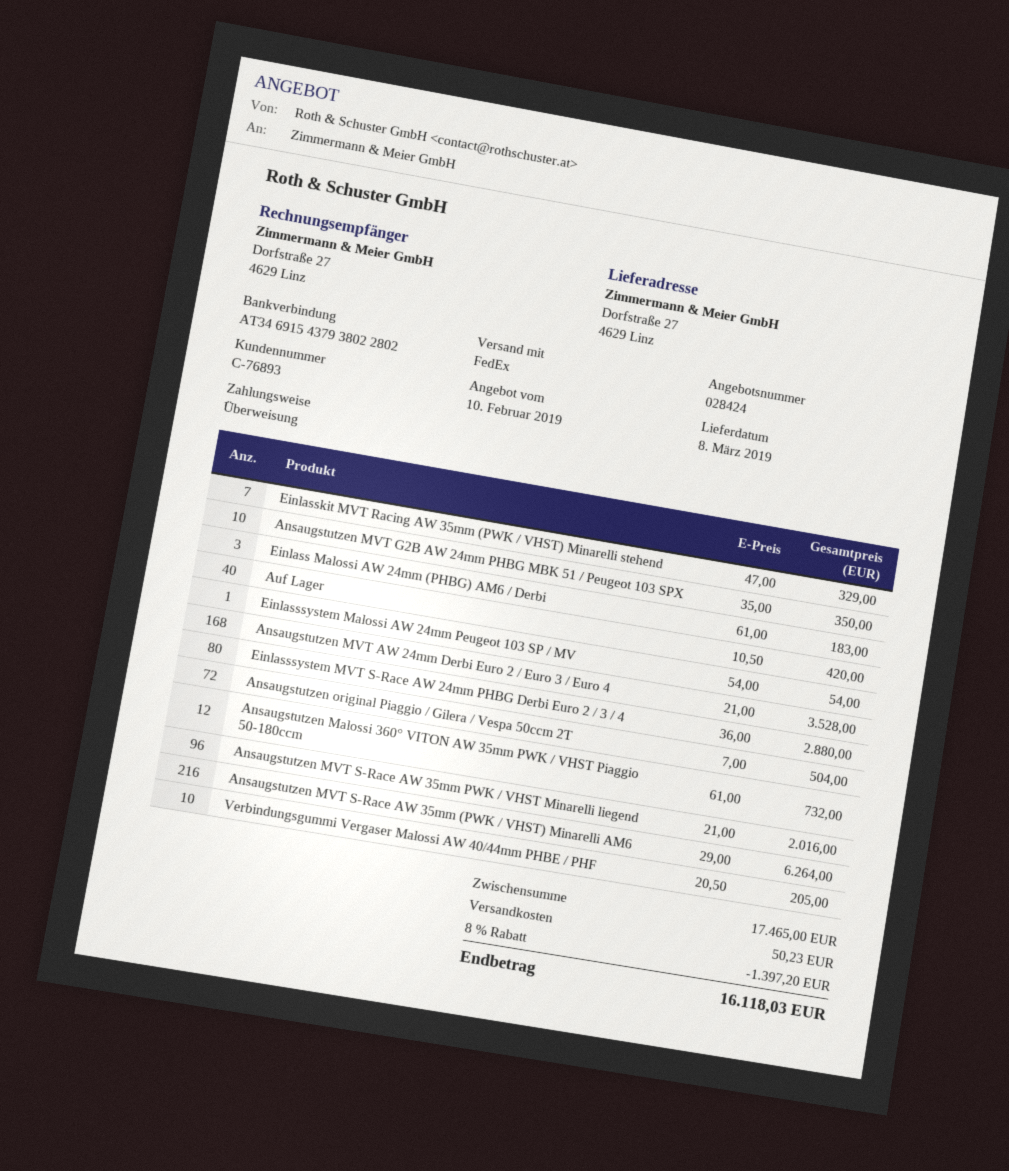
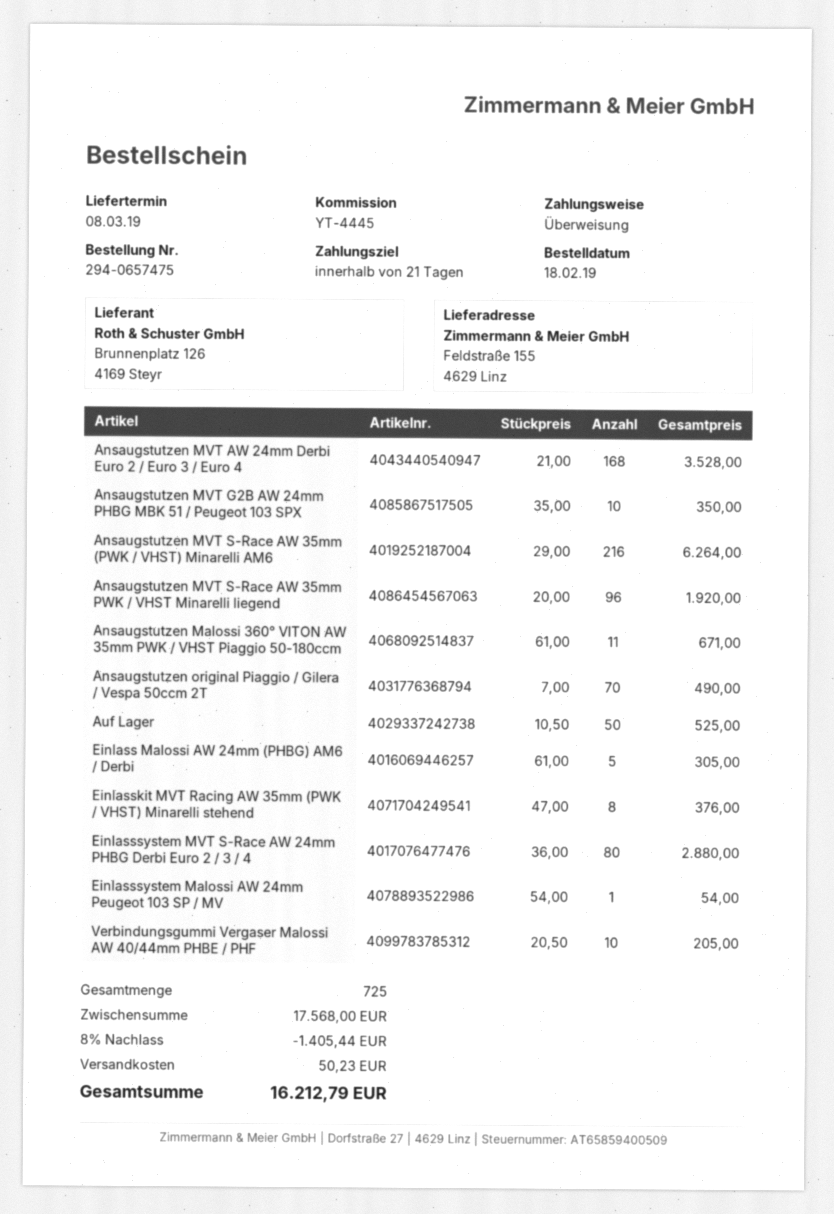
ship to: Dorfstraße 27, 4629 Linz -> Feldstraße 155, 4629 Linz
Einlasskit MVT Racing AW 35mm (PWK / VHST) Minarelli stehend: 7 x 47.00 = 329.00 -> 8 x 47.00 = 376.00
Einlass Malossi AW 24mm (PHBG) AM6 / Derbi: 3 x 61.00 = 183.00 -> 5 x 61.00 = 305.00
Auf Lager: 40 x 10.50 = 420.00 -> 50 x 10.50 = 525.00
Ansaugstutzen original Piaggio / Gilera / Vespa 50ccm 2T: 72 x 7.00 = 504.00 -> 70 x 7.00 = 490.00
Ansaugstutzen Malossi 360° VITON AW 35mm PWK / VHST Piaggio 50-180ccm: 12 x 61.00 = 732.00 -> 11 x 61.00 = 671.00
Ansaugstutzen MVT S-Race AW 35mm PWK / VHST Minarelli liegend: 96 x 21.00 = 2016.00 -> 96 x 20.00 = 1920.00
subtotal: 17465.00 -> 17568.00
discount: 8% = 1397.20 -> 8% = 1405.44
total: 16118.03 -> 16212.79

